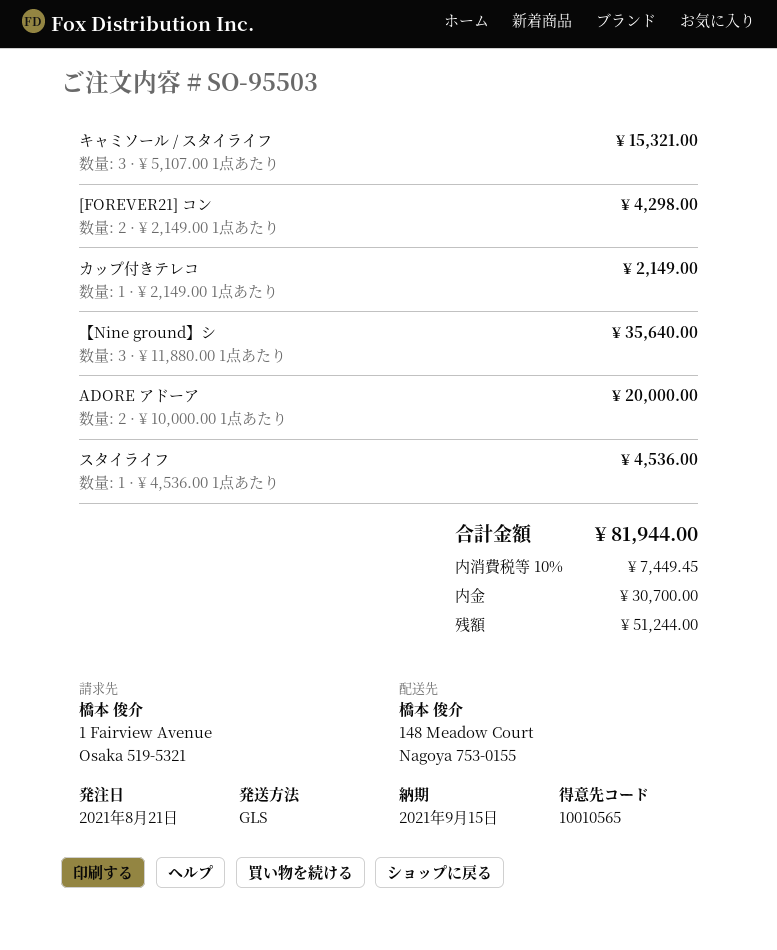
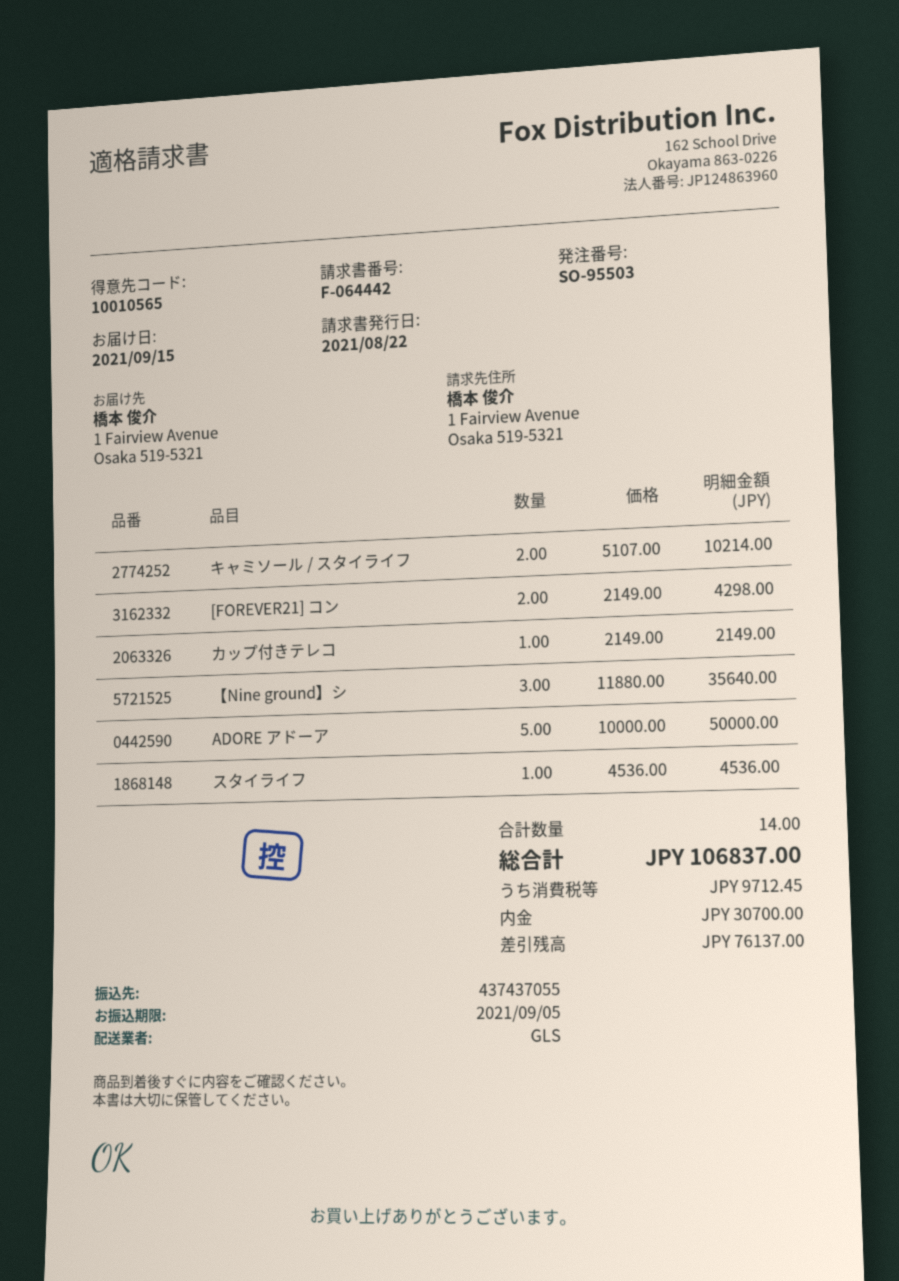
ship to: 148 Meadow Court, Nagoya 753-0155 -> 1 Fairview Avenue, Osaka 519-5321
キャミソール / スタイライフ: 3 x 5107.00 = 15321.00 -> 2 x 5107.00 = 10214.00
ADORE アドーア: 2 x 10000.00 = 20000.00 -> 5 x 10000.00 = 50000.00
tax: 7449.45 -> 9712.45
total: 81944.00 -> 106837.00
balance: 51244.00 -> 76137.00

